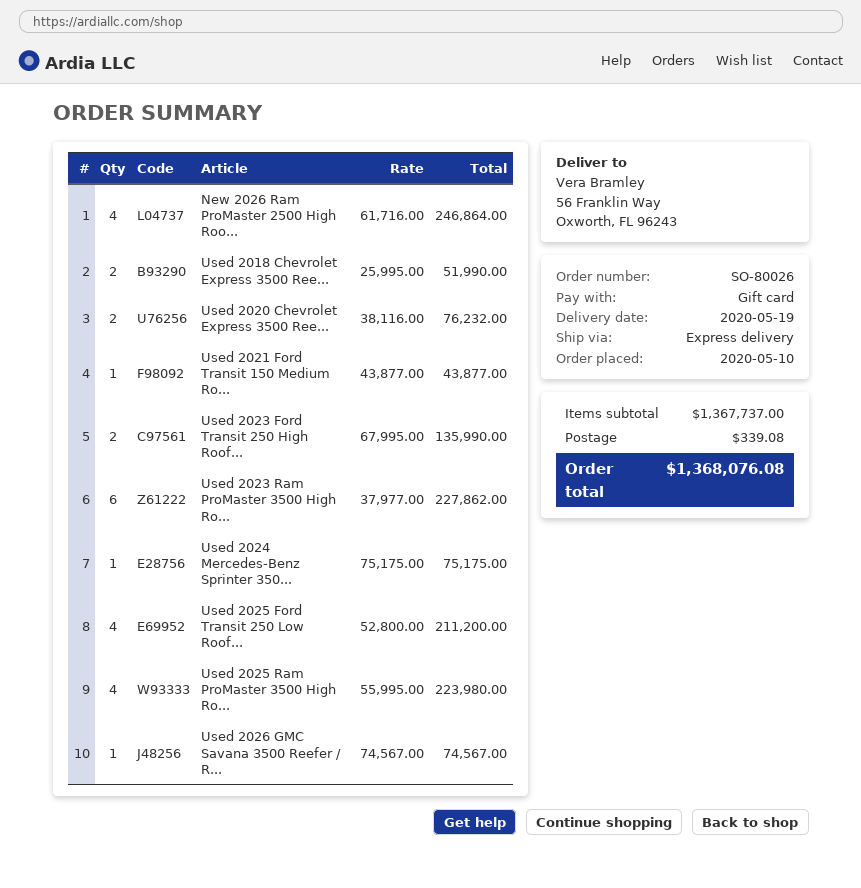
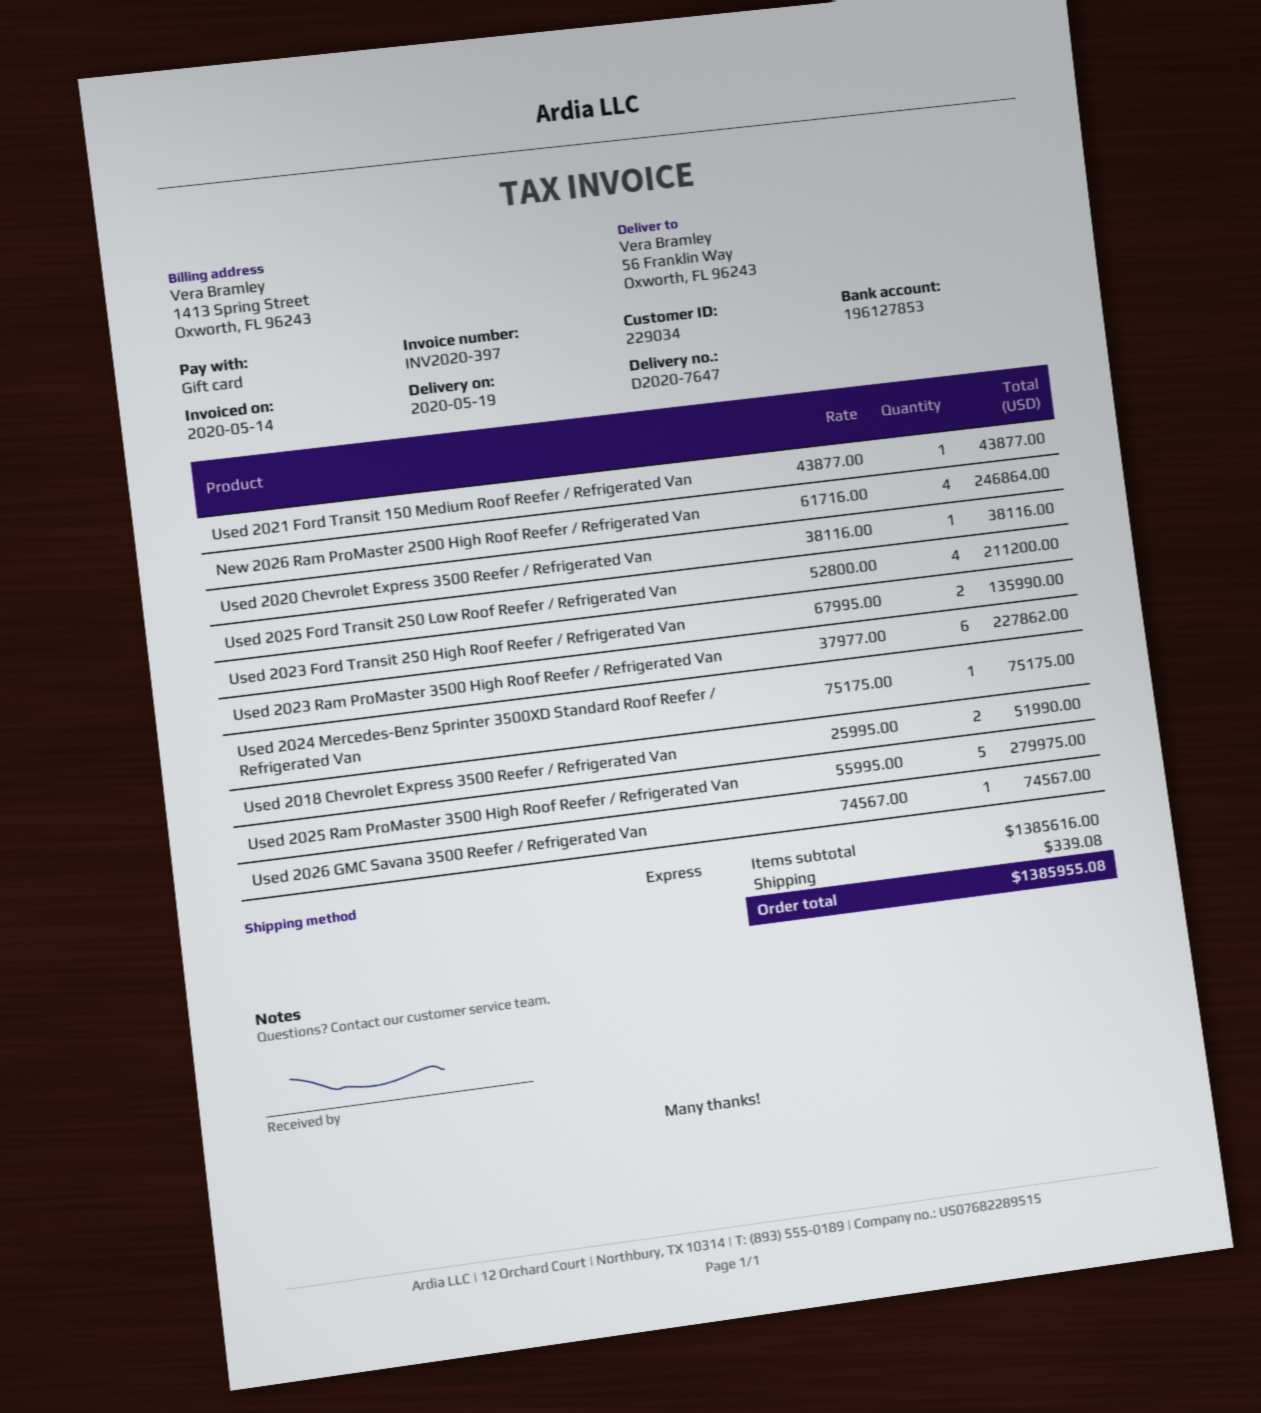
Used 2020 Chevrolet Express 3500 Ree...: 2 x 38116.00 = 76232.00 -> 1 x 38116.00 = 38116.00
Used 2025 Ram ProMaster 3500 High Ro...: 4 x 55995.00 = 223980.00 -> 5 x 55995.00 = 279975.00
subtotal: 1367737.00 -> 1385616.00
total: 1368076.08 -> 1385955.08

